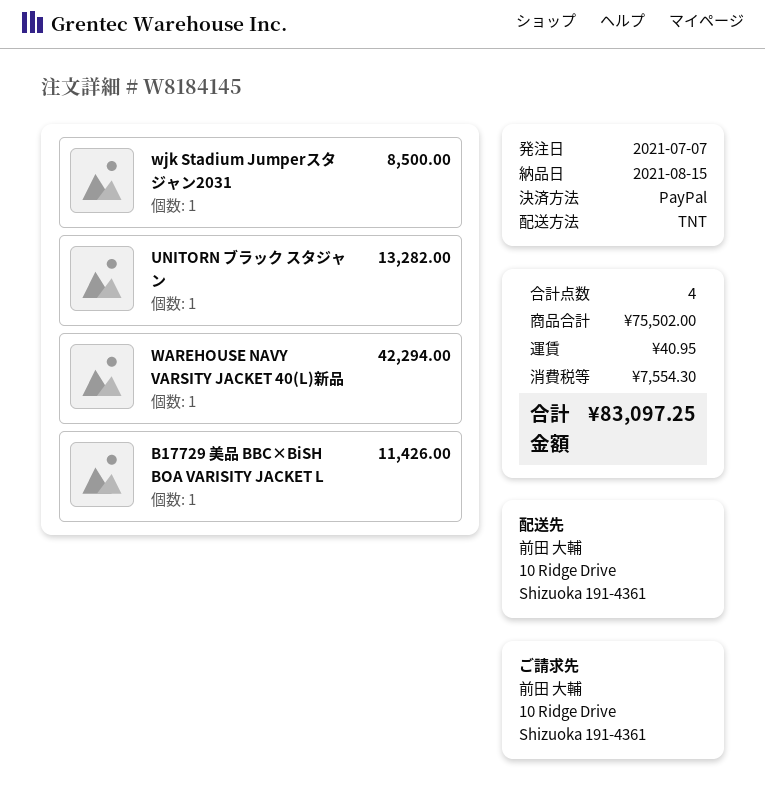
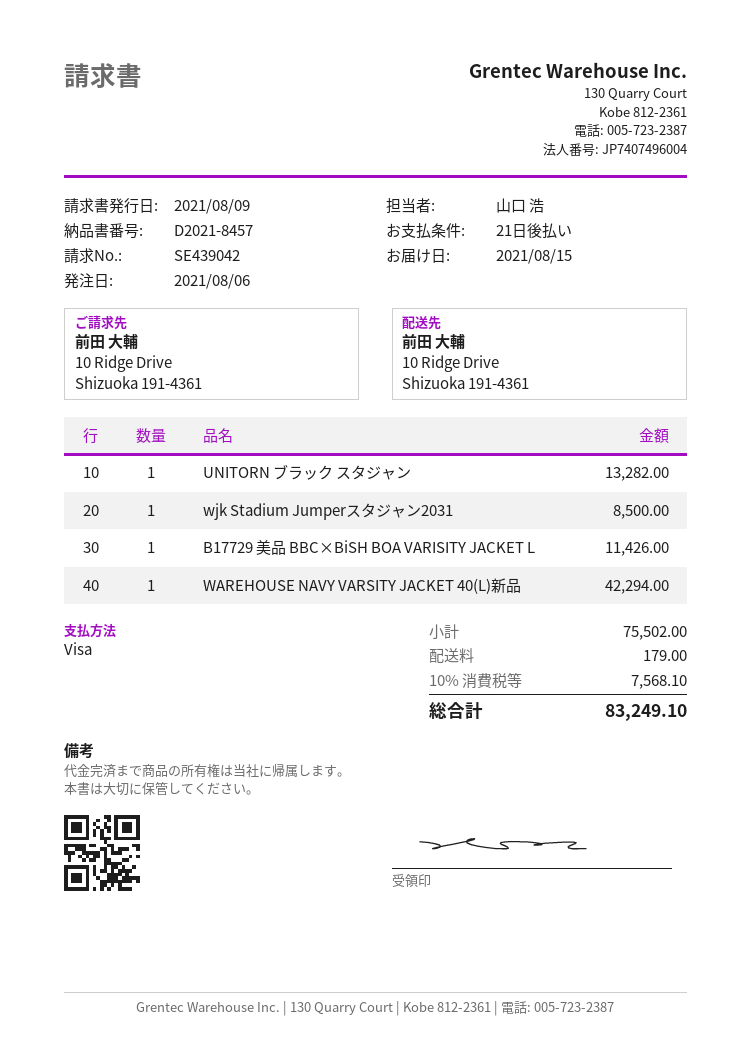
order date: 2021-07-07 -> 2021-08-06
payment method: PayPal -> Visa
shipping: 40.95 -> 179.00
tax: 7554.30 -> 7568.10
total: 83097.25 -> 83249.10

